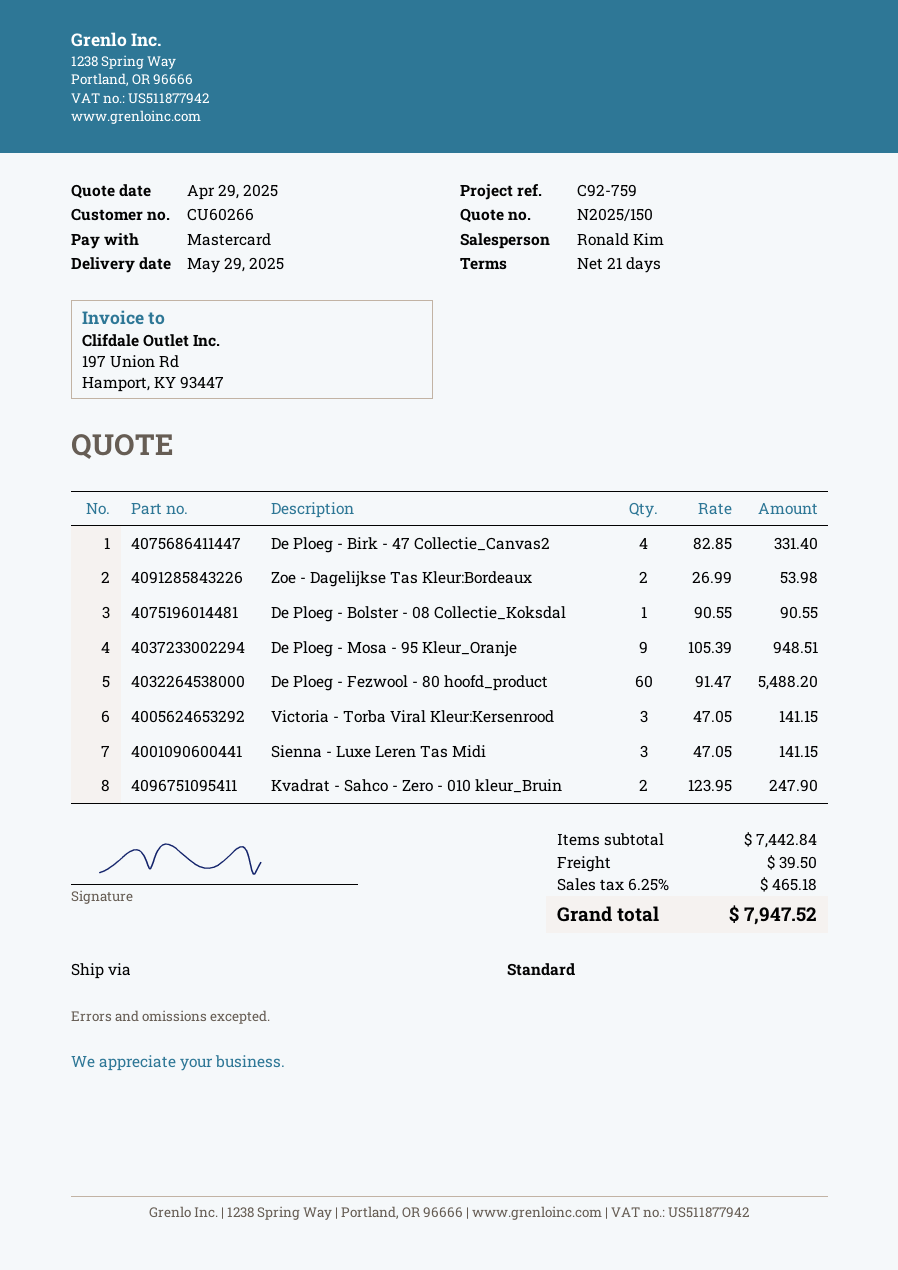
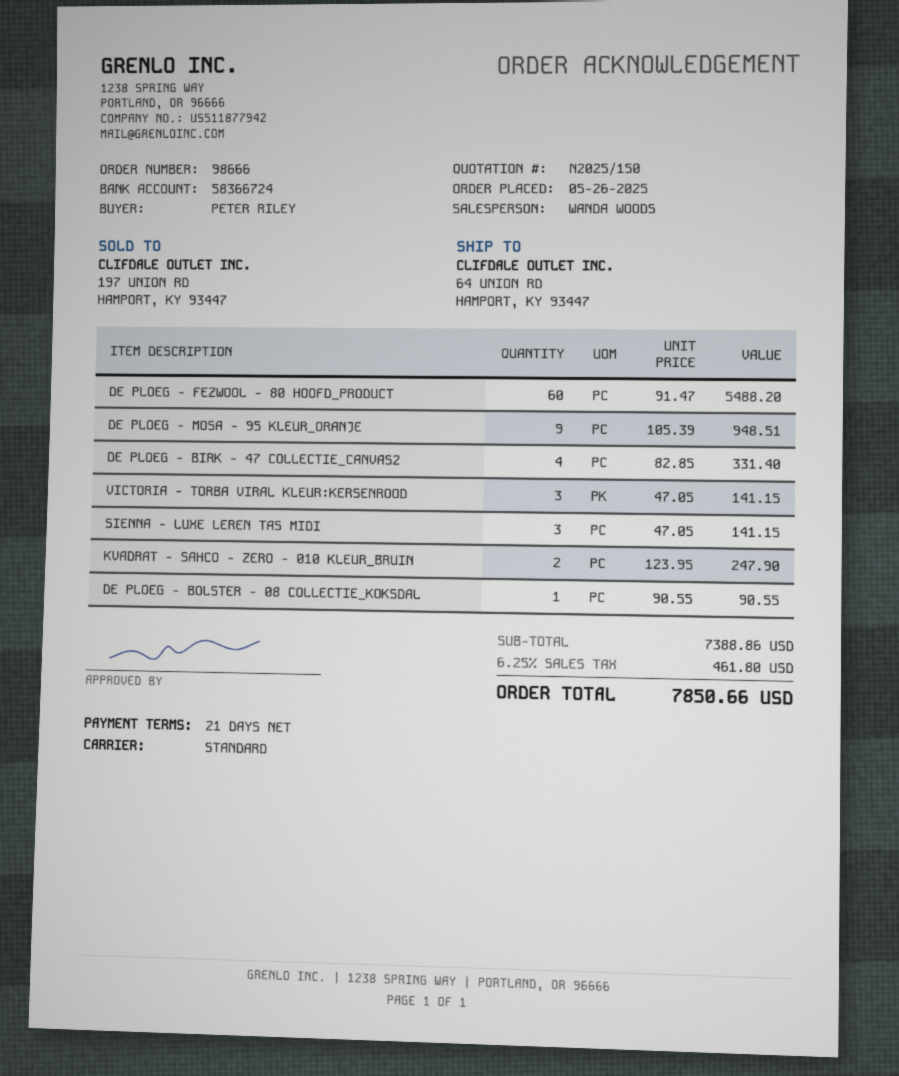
sales rep: Ronald Kim -> WANDA WOODS
Zoe - Dagelijkse Tas Kleur:Bordeaux: 2 x 26.99 = 53.98 -> none
subtotal: 7442.84 -> 7388.86
shipping: 39.50 -> none
tax: 6.25% = 465.18 -> 6.25% = 461.80
total: 7947.52 -> 7850.66

